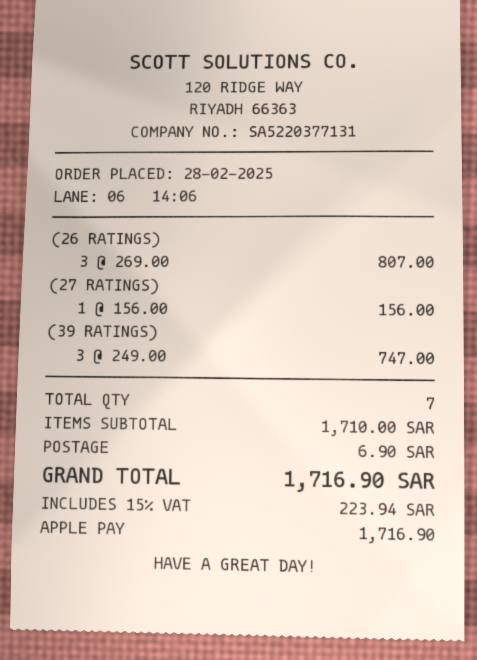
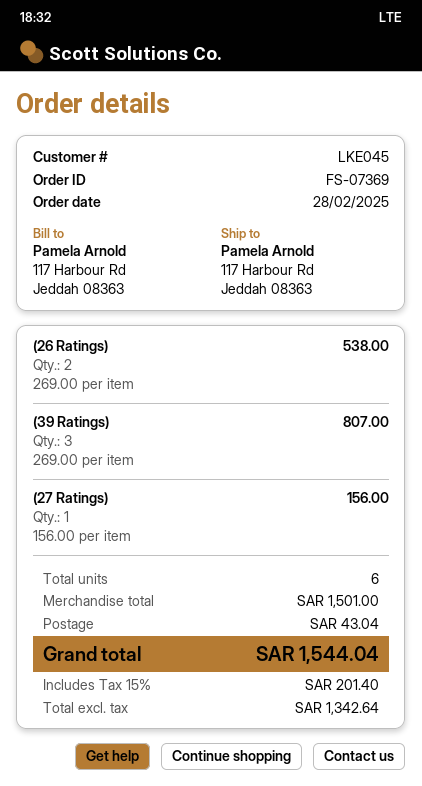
(26 RATINGS): 3 x 269.00 = 807.00 -> 2 x 269.00 = 538.00
(39 RATINGS): 3 x 249.00 = 747.00 -> 3 x 269.00 = 807.00
total quantity: 7 -> 6
subtotal: 1710.00 -> 1501.00
shipping: 6.90 -> 43.04
tax: 15% = 223.94 -> 15% = 201.40
total: 1716.90 -> 1544.04

